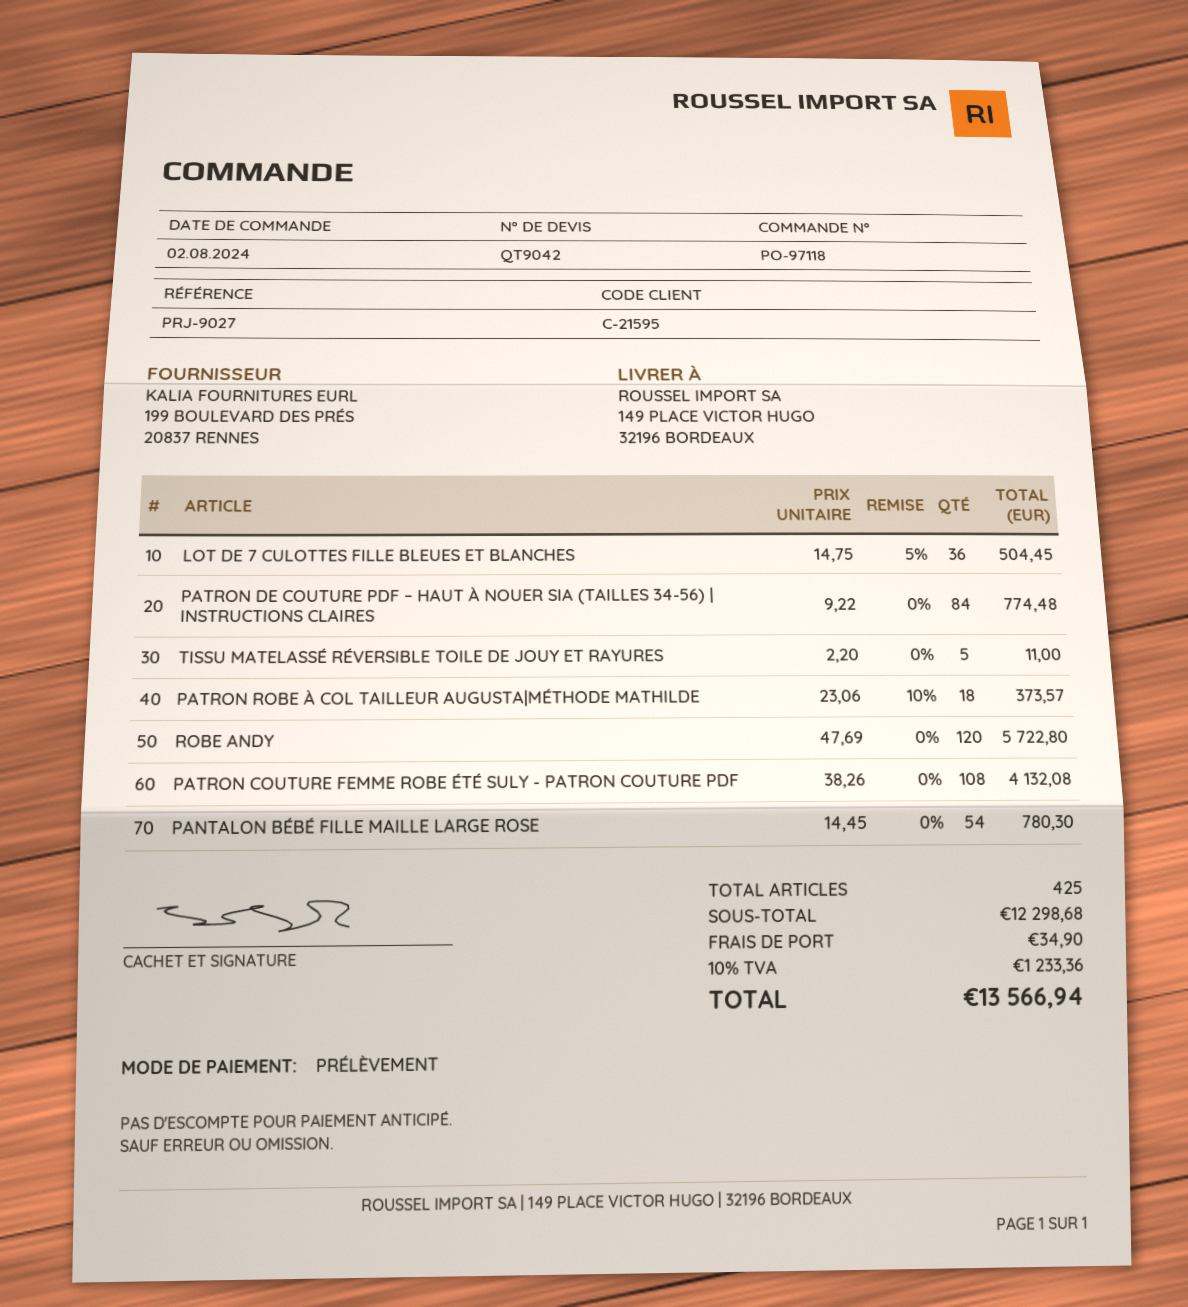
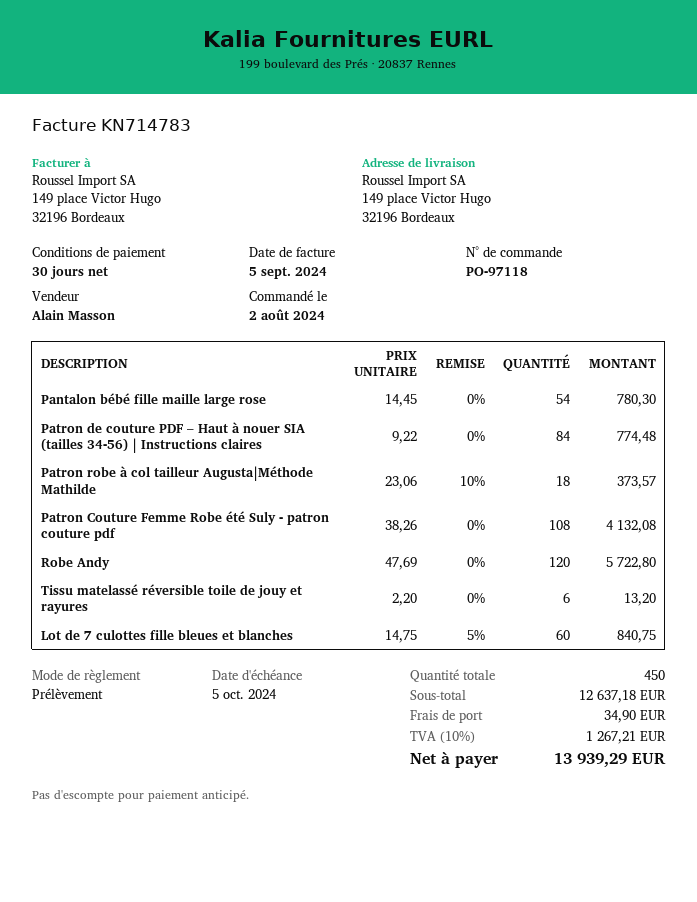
LOT DE 7 CULOTTES FILLE BLEUES ET BLANCHES: 36 x 14.75 - 5% = 504.45 -> 60 x 14.75 - 5% = 840.75
TISSU MATELASSÉ RÉVERSIBLE TOILE DE JOUY ET RAYURES: 5 x 2.20 = 11.00 -> 6 x 2.20 = 13.20
total quantity: 425 -> 450
subtotal: 12298.68 -> 12637.18
tax: 10% = 1233.36 -> 10% = 1267.21
total: 13566.94 -> 13939.29

